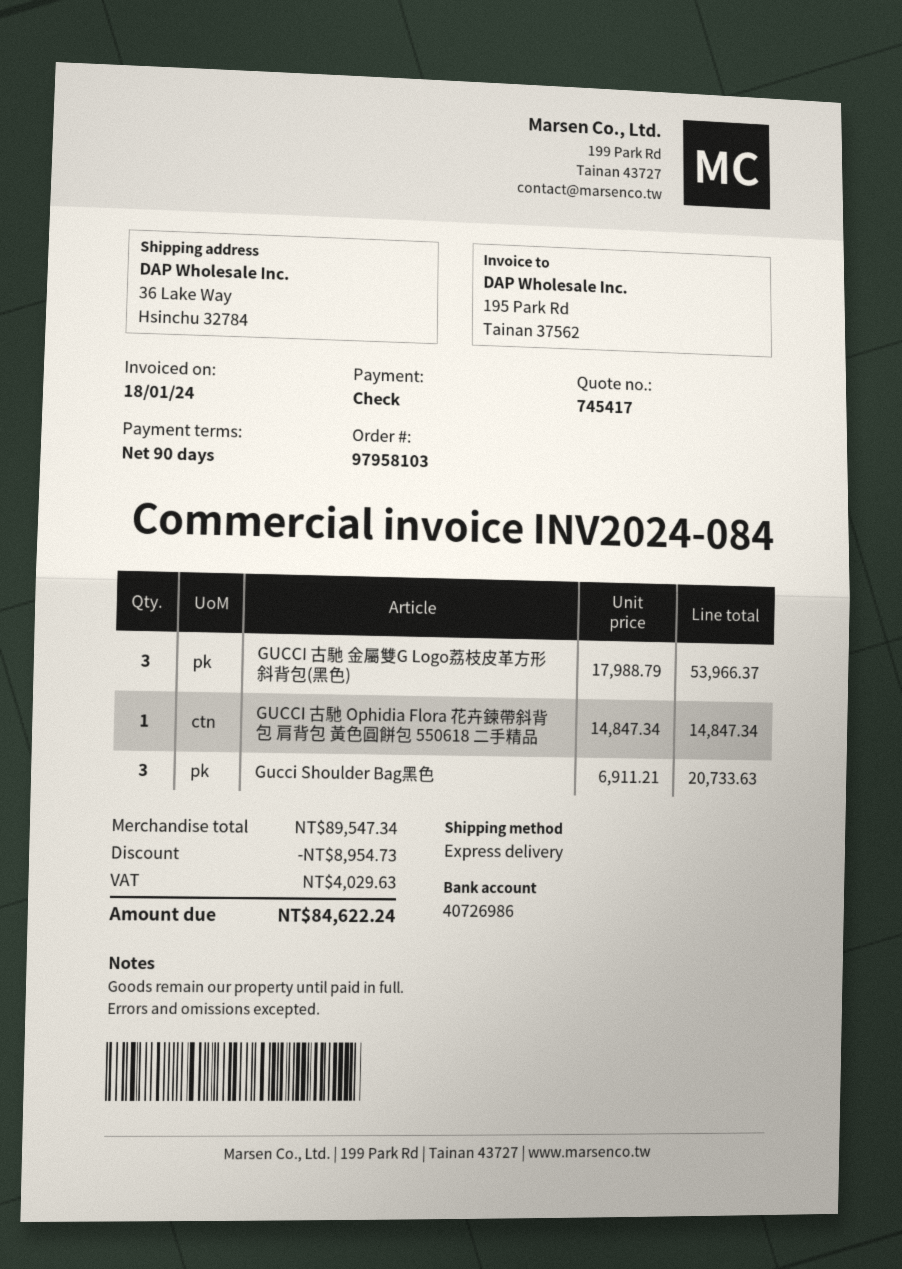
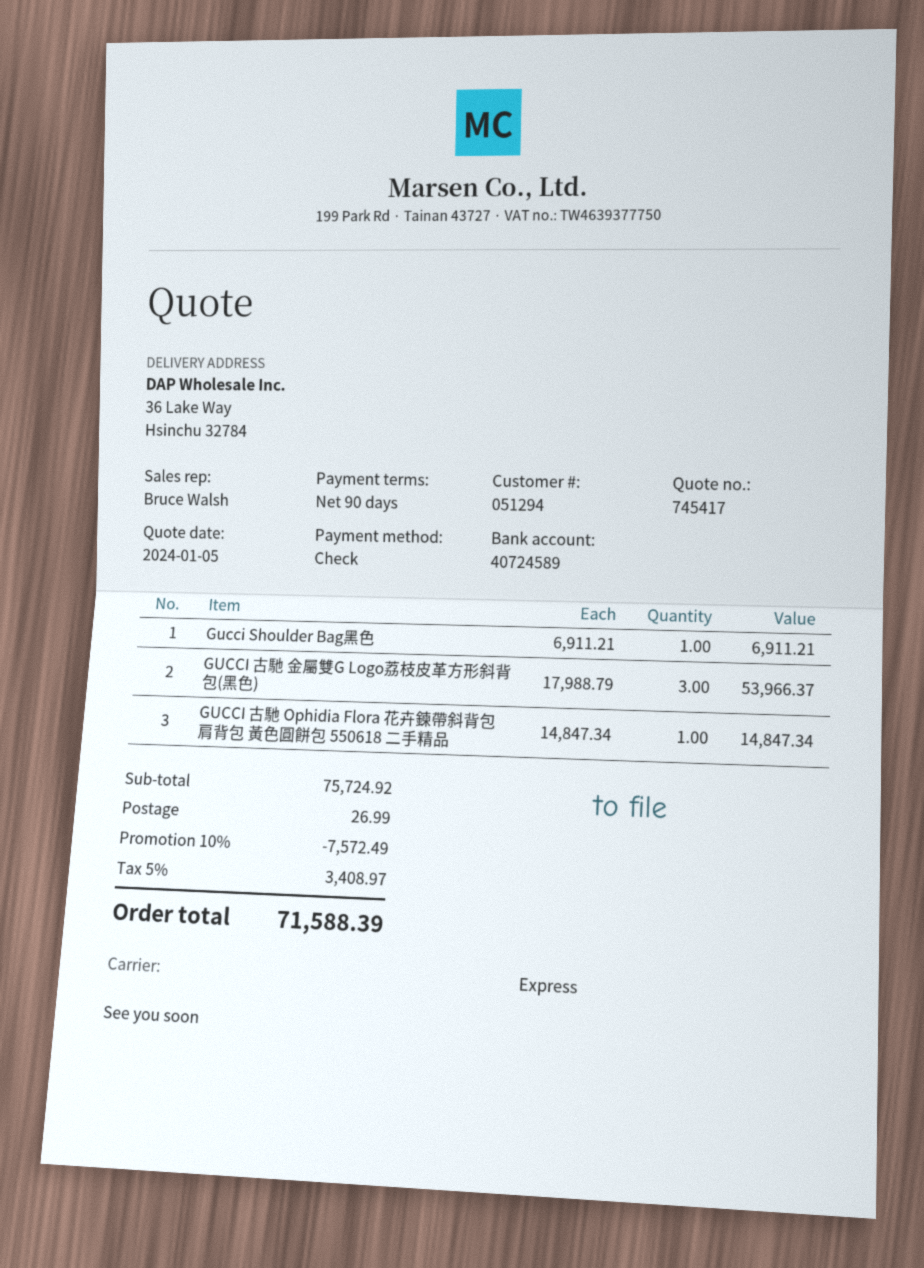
bank account: 40726986 -> 40724589
Gucci Shoulder Bag黑色: 3 x 6911.21 = 20733.63 -> 1 x 6911.21 = 6911.21
subtotal: 89547.34 -> 75724.92
discount: 8954.73 -> 7572.49
shipping: none -> 26.99
tax: 4029.63 -> 3408.97
total: 84622.24 -> 71588.39

